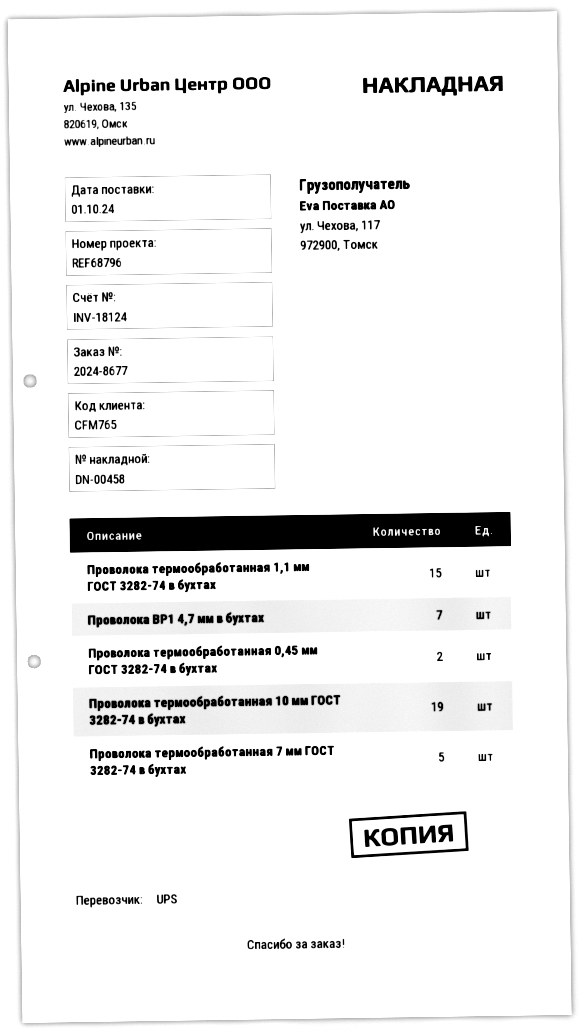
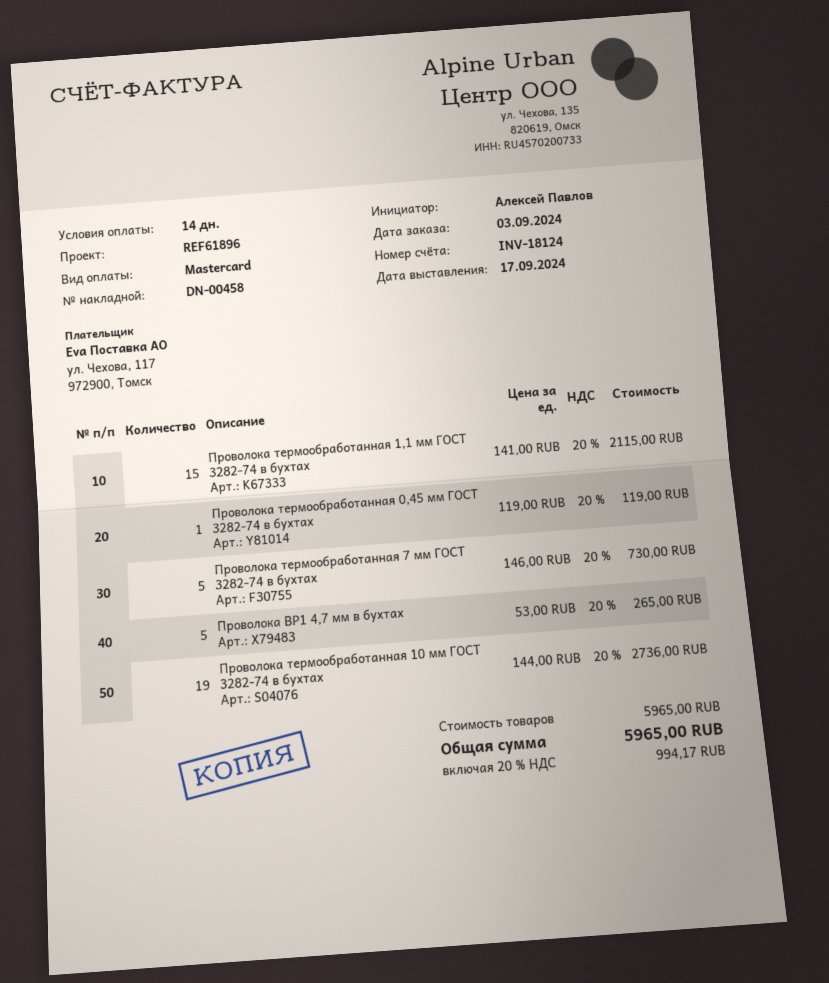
reference: REF68796 -> REF61896
Проволока ВР1 4,7 мм в бухтах: 7 -> 5
Проволока термообработанная 0,45 мм ГОСТ 3282-74 в бухтах: 2 -> 1

